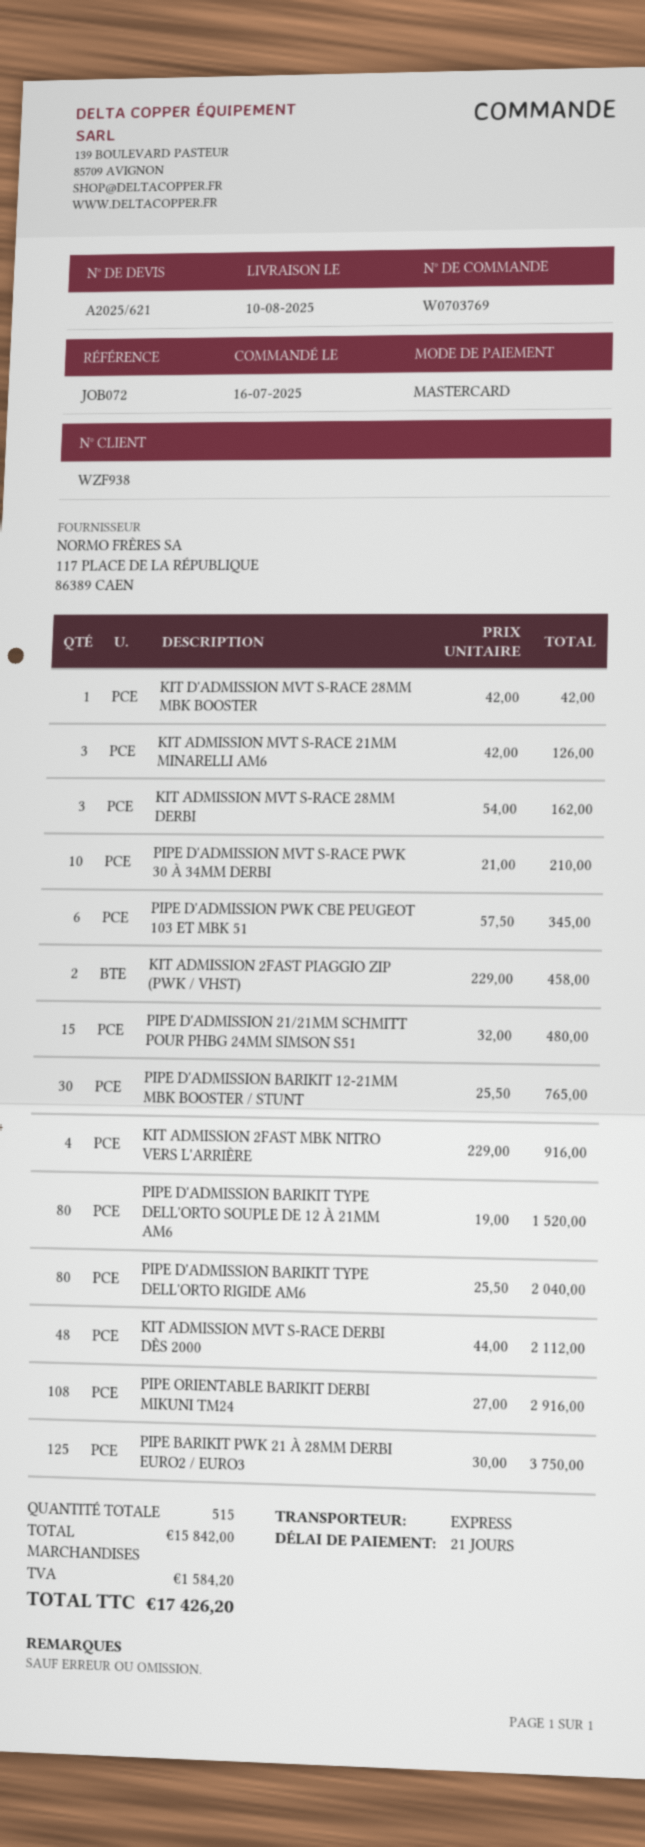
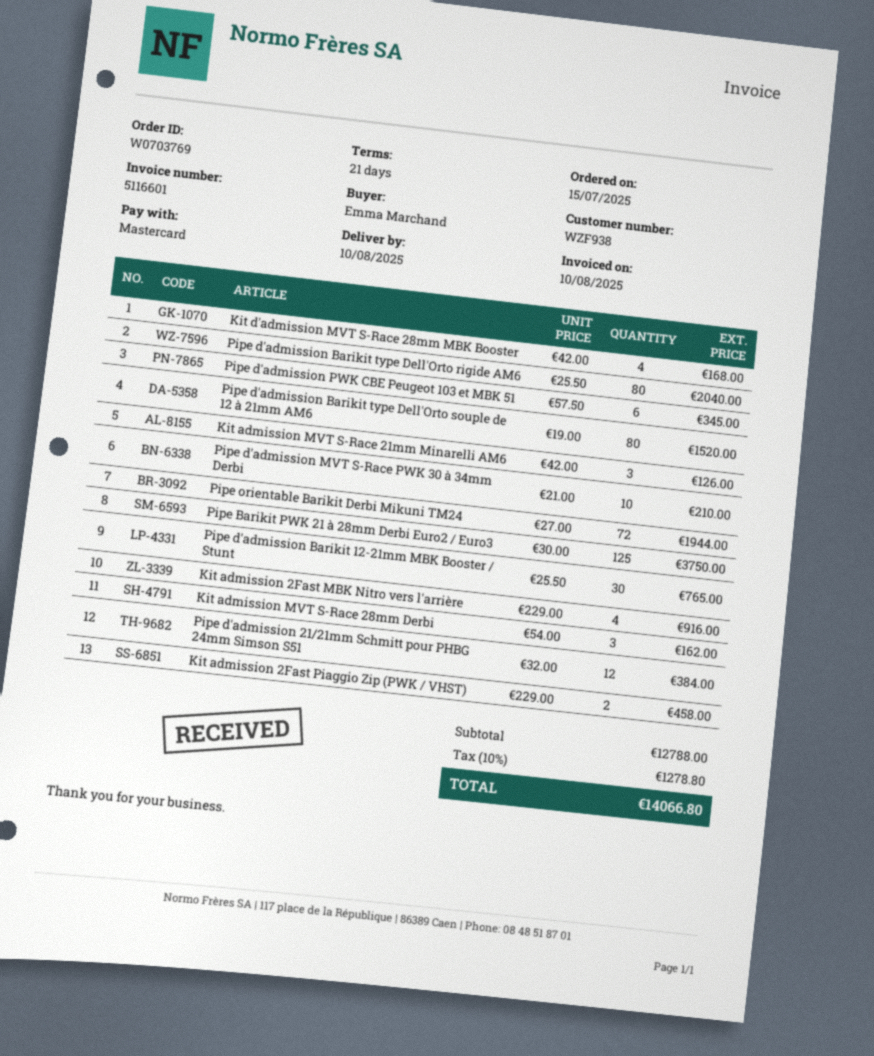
order date: 2025-07-16 -> 2025-07-15
KIT D'ADMISSION MVT S-RACE 28MM MBK BOOSTER: 1 x 42.00 = 42.00 -> 4 x 42.00 = 168.00
PIPE D'ADMISSION 21/21MM SCHMITT POUR PHBG 24MM SIMSON S51: 15 x 32.00 = 480.00 -> 12 x 32.00 = 384.00
KIT ADMISSION MVT S-RACE DERBI DÈS 2000: 48 x 44.00 = 2112.00 -> none
PIPE ORIENTABLE BARIKIT DERBI MIKUNI TM24: 108 x 27.00 = 2916.00 -> 72 x 27.00 = 1944.00
subtotal: 15842.00 -> 12788.00
tax: 1584.20 -> 1278.80
total: 17426.20 -> 14066.80

